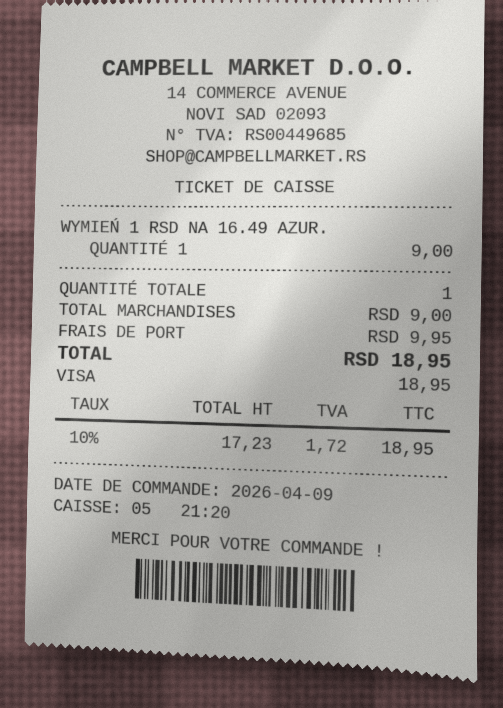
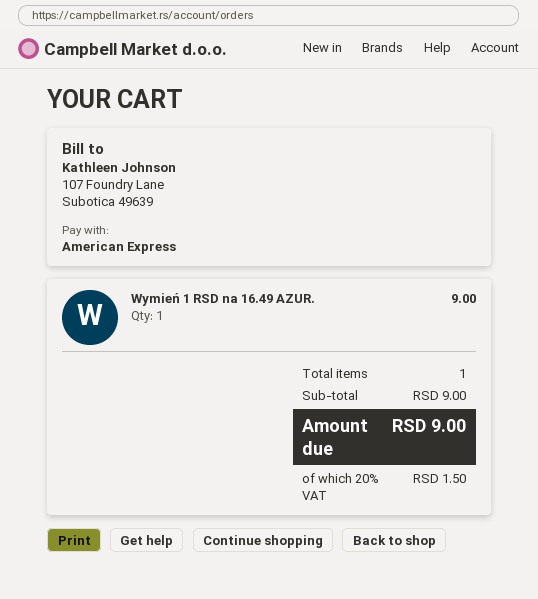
payment method: Visa -> American Express
shipping: 9.95 -> none
tax: 10% = 1.72 -> 20% = 1.50
total: 18.95 -> 9.00

